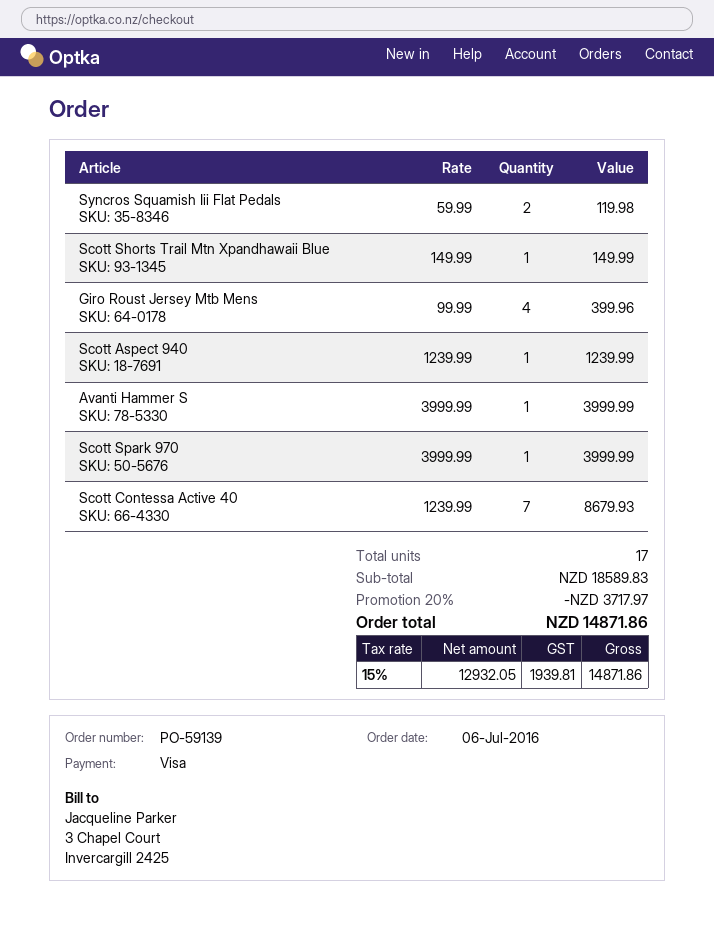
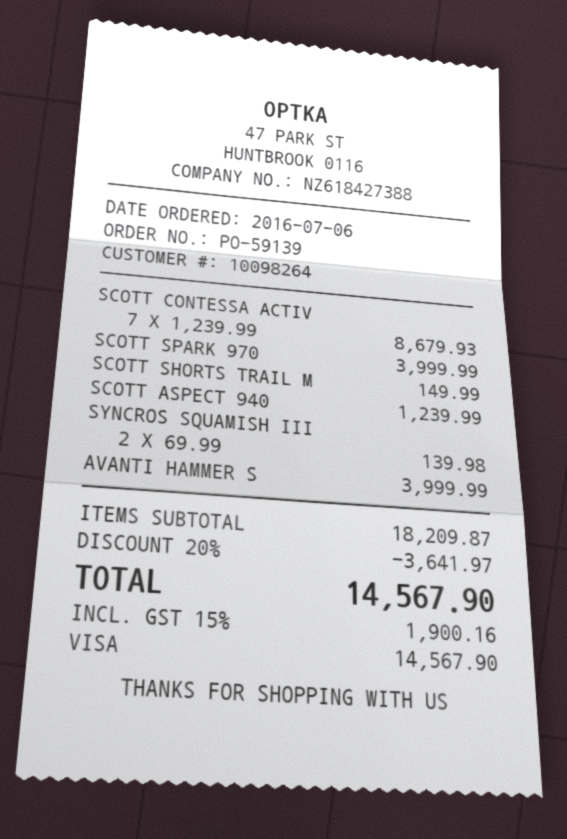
Syncros Squamish Iii Flat Pedals: 2 x 59.99 = 119.98 -> 2 x 69.99 = 139.98
Giro Roust Jersey Mtb Mens: 4 x 99.99 = 399.96 -> none
subtotal: 18589.83 -> 18209.87
discount: 20% = 3717.97 -> 20% = 3641.97
tax: 15% = 1939.81 -> 15% = 1900.16
total: 14871.86 -> 14567.90

